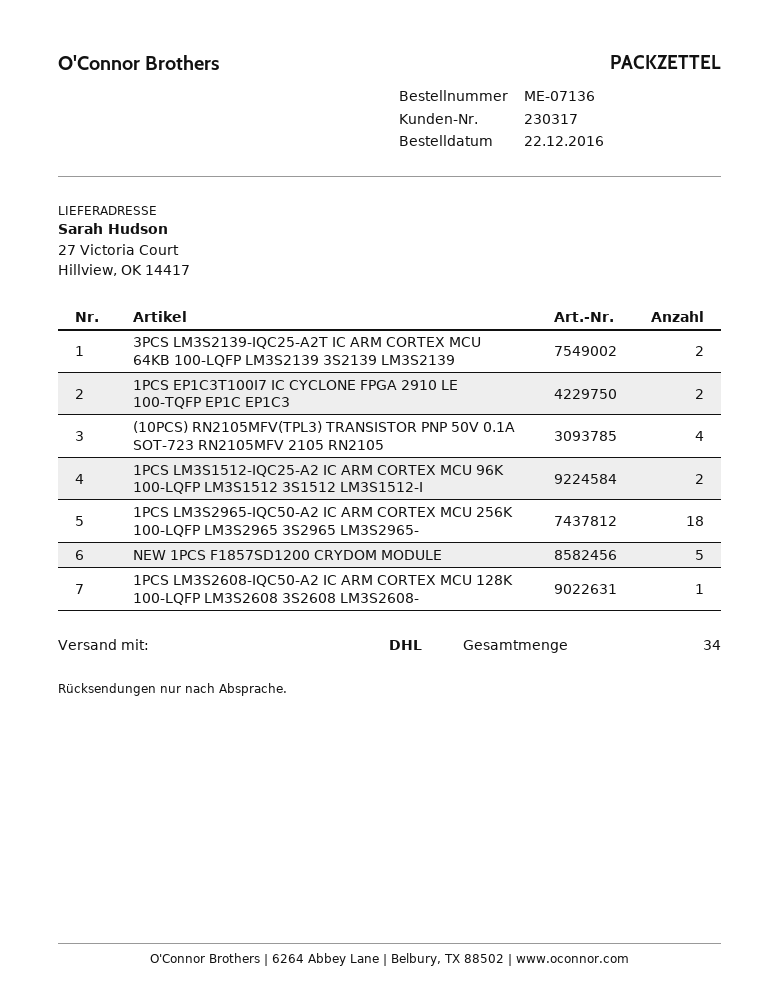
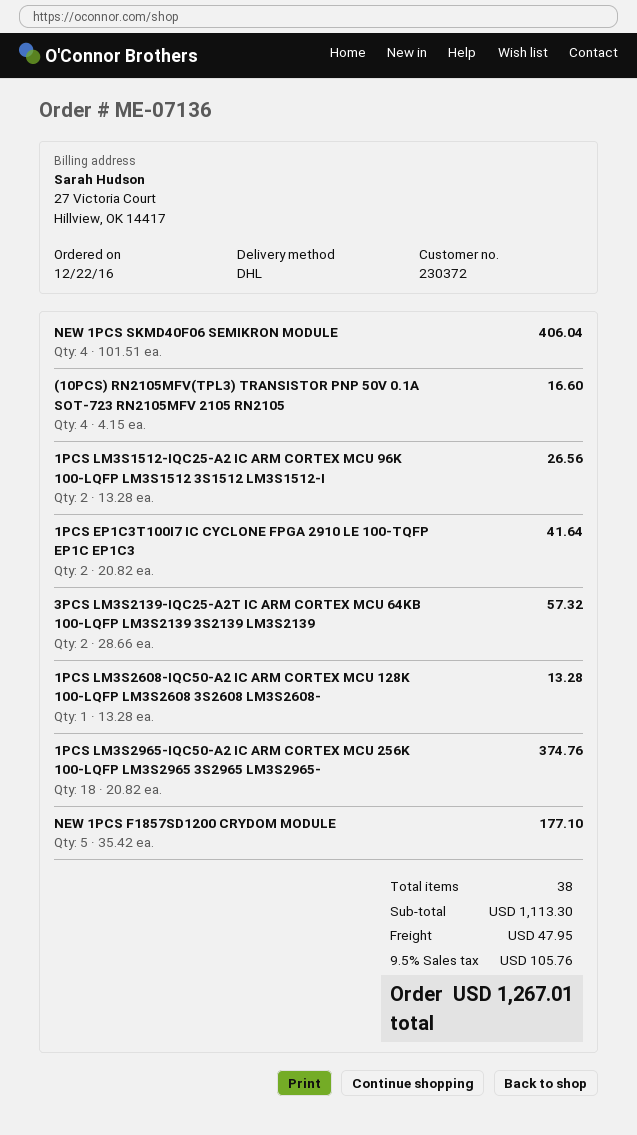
customer number: 230317 -> 230372
NEW 1PCS SKMD40F06 SEMIKRON MODULE: none -> 4
total quantity: 34 -> 38

